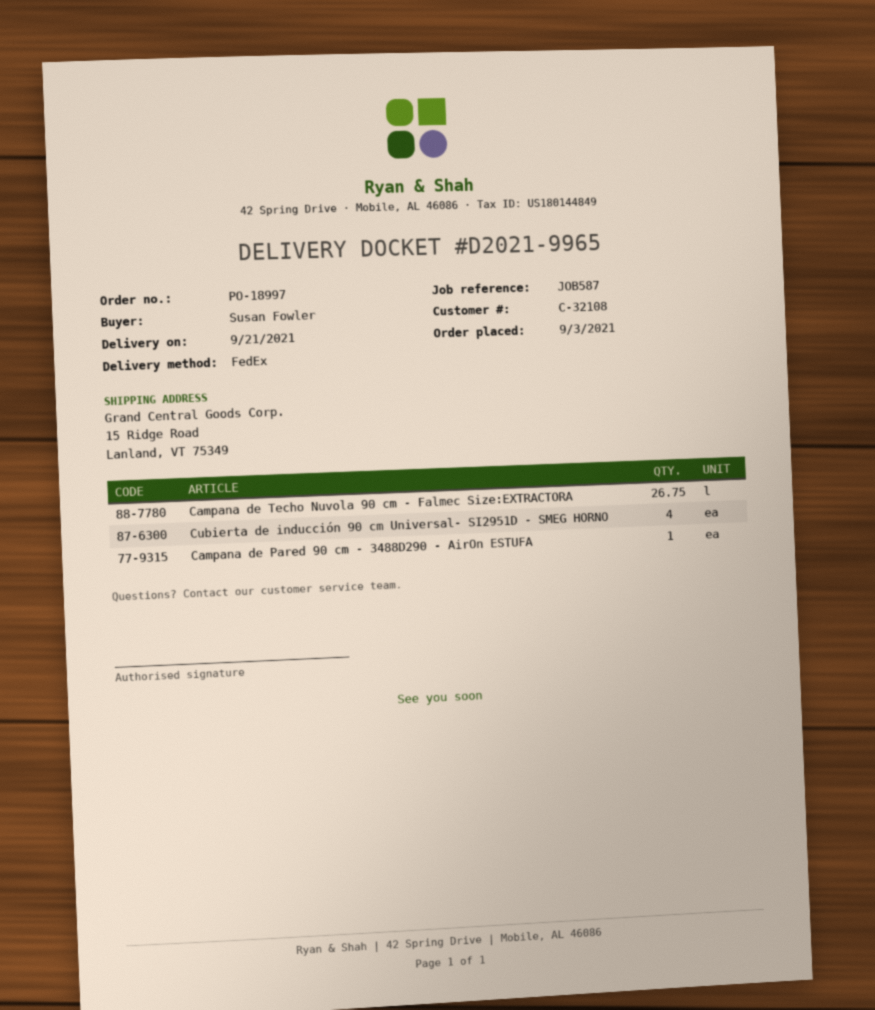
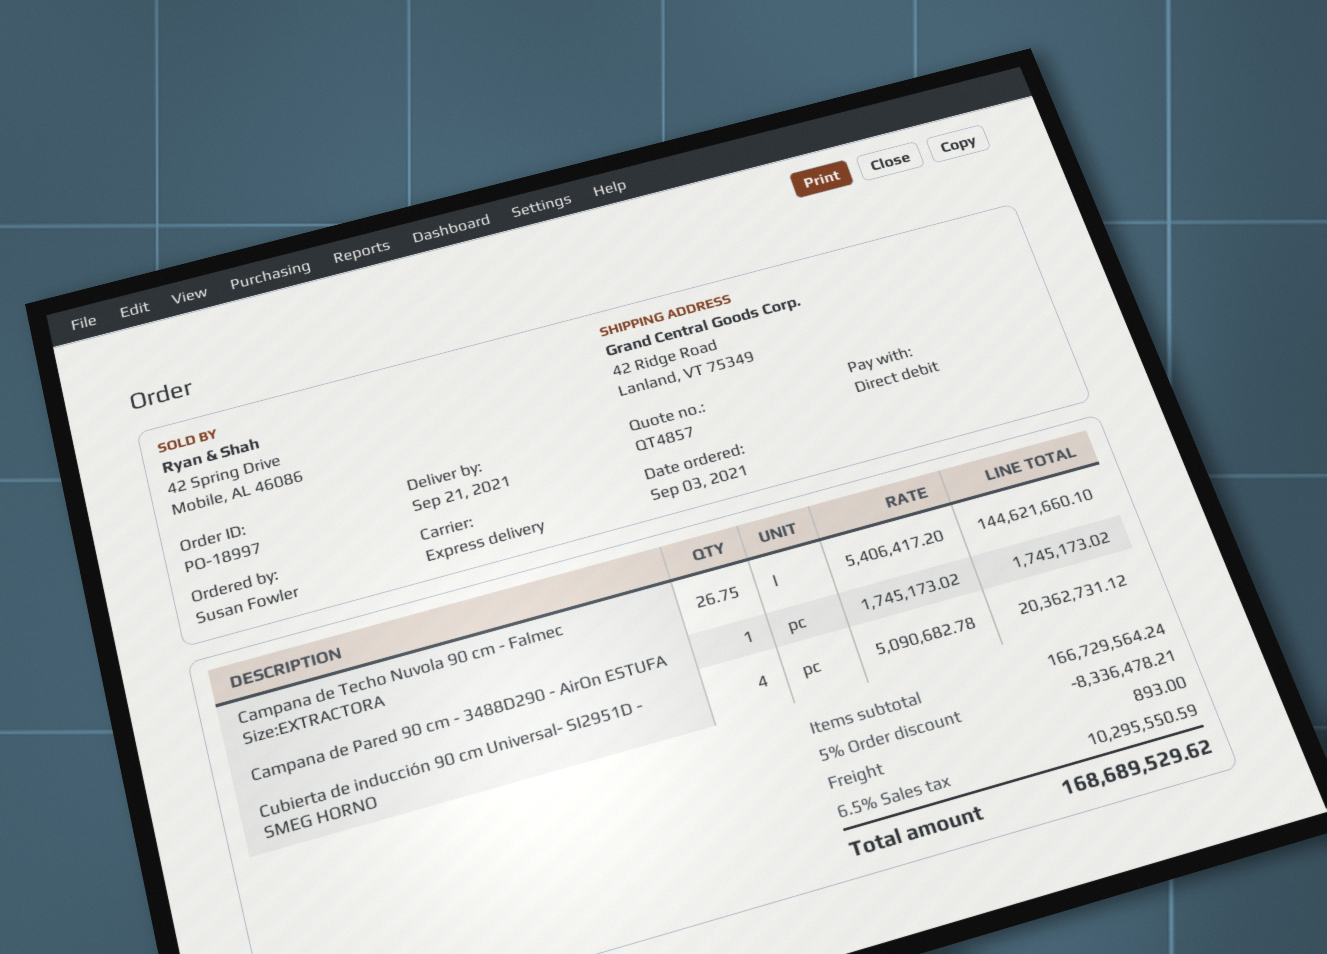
shipping method: FedEx -> express
ship to: 15 Ridge Road, Lanland, VT 75349 -> 42 Ridge Road, Lanland, VT 75349

